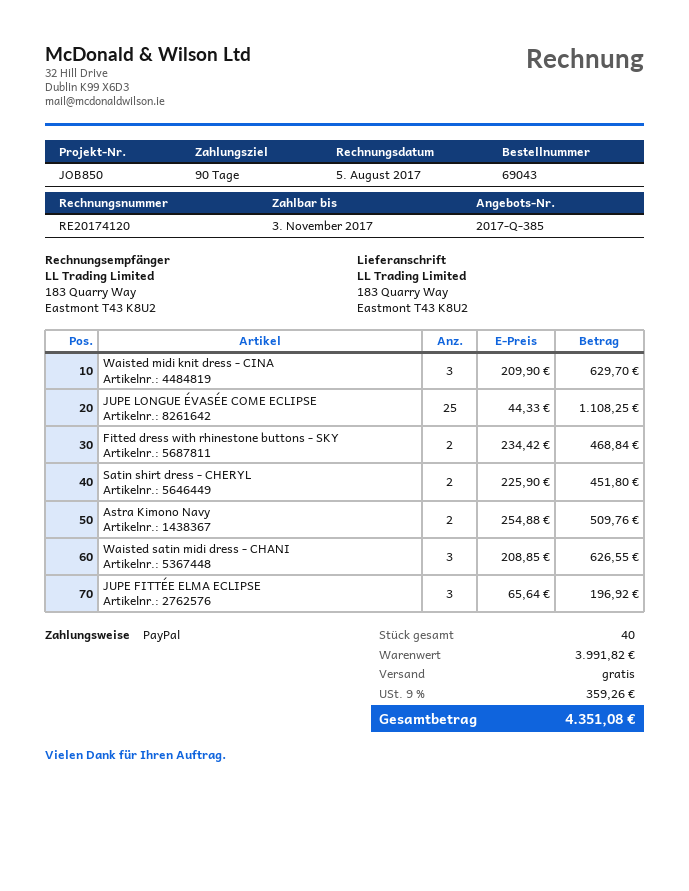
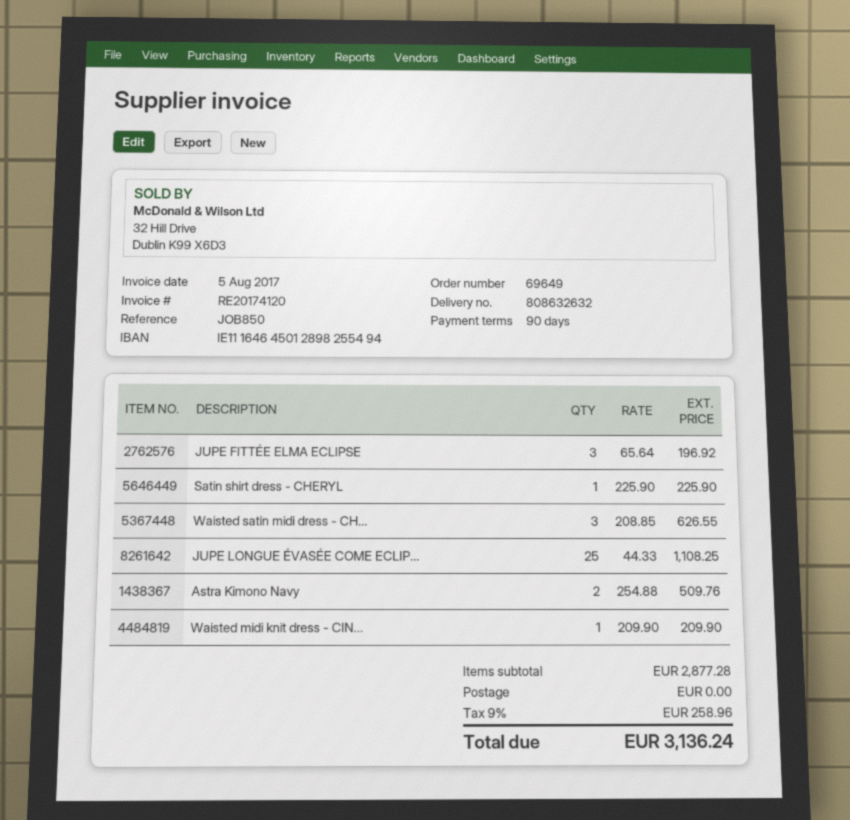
order number: 69043 -> 69649
Waisted midi knit dress - CINA: 3 x 209.90 = 629.70 -> 1 x 209.90 = 209.90
Fitted dress with rhinestone buttons - SKY: 2 x 234.42 = 468.84 -> none
Satin shirt dress - CHERYL: 2 x 225.90 = 451.80 -> 1 x 225.90 = 225.90
subtotal: 3991.82 -> 2877.28
tax: 9% = 359.26 -> 9% = 258.96
total: 4351.08 -> 3136.24

